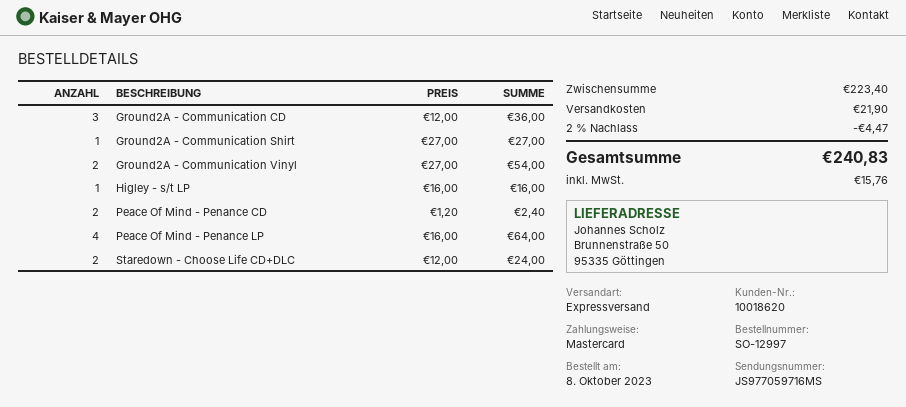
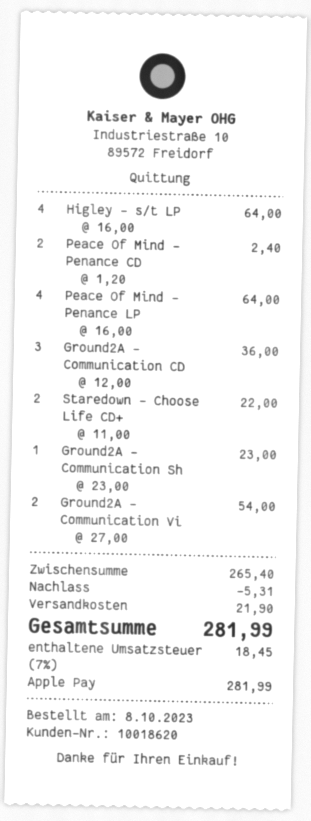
payment method: Mastercard -> Apple Pay
Ground2A - Communication Shirt: 1 x 27.00 = 27.00 -> 1 x 23.00 = 23.00
Higley - s/t LP: 1 x 16.00 = 16.00 -> 4 x 16.00 = 64.00
Staredown - Choose Life CD+DLC: 2 x 12.00 = 24.00 -> 2 x 11.00 = 22.00
subtotal: 223.40 -> 265.40
discount: 4.47 -> 5.31
tax: 15.76 -> 18.45
total: 240.83 -> 281.99

